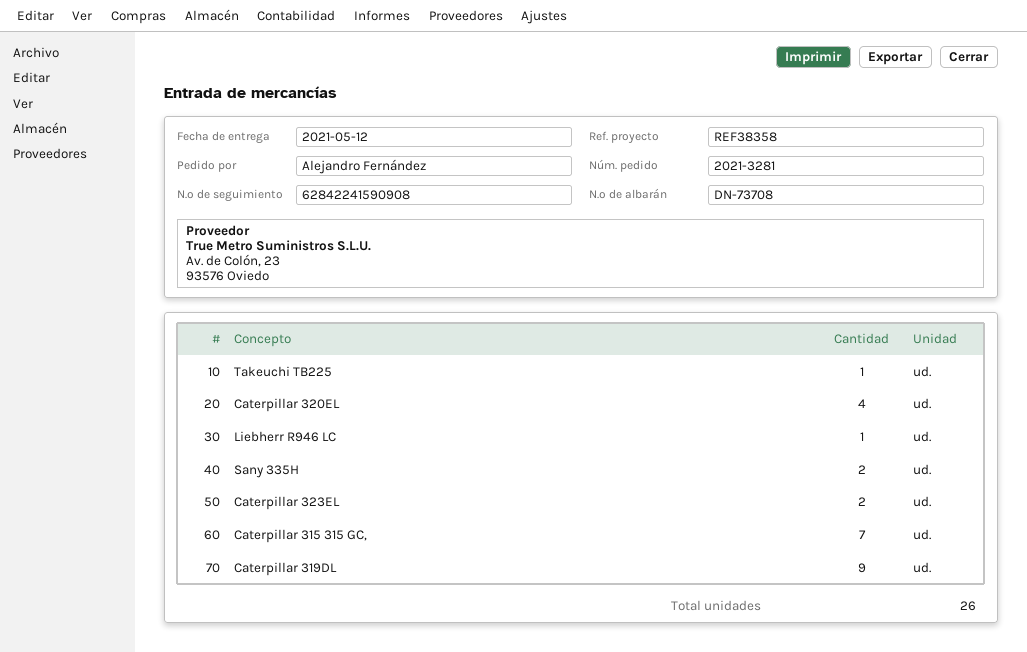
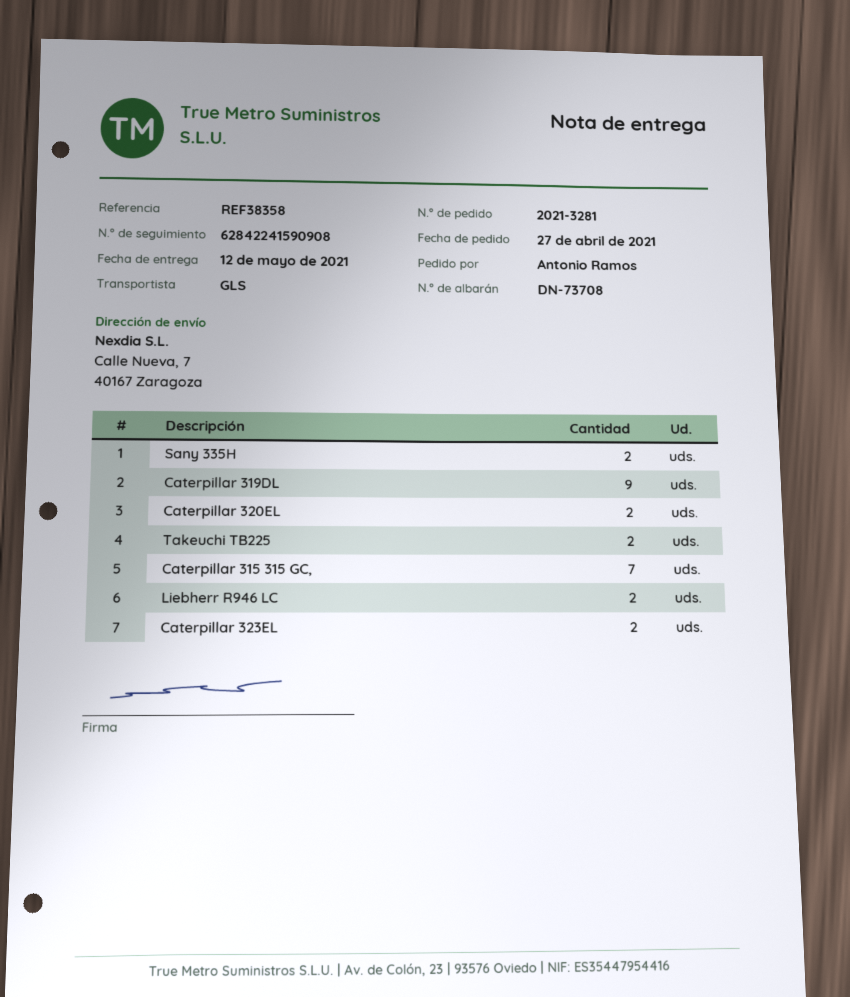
ordered by: Alejandro Fernández -> Antonio Ramos
Takeuchi TB225: 1 -> 2
Caterpillar 320EL: 4 -> 2
Liebherr R946 LC: 1 -> 2

